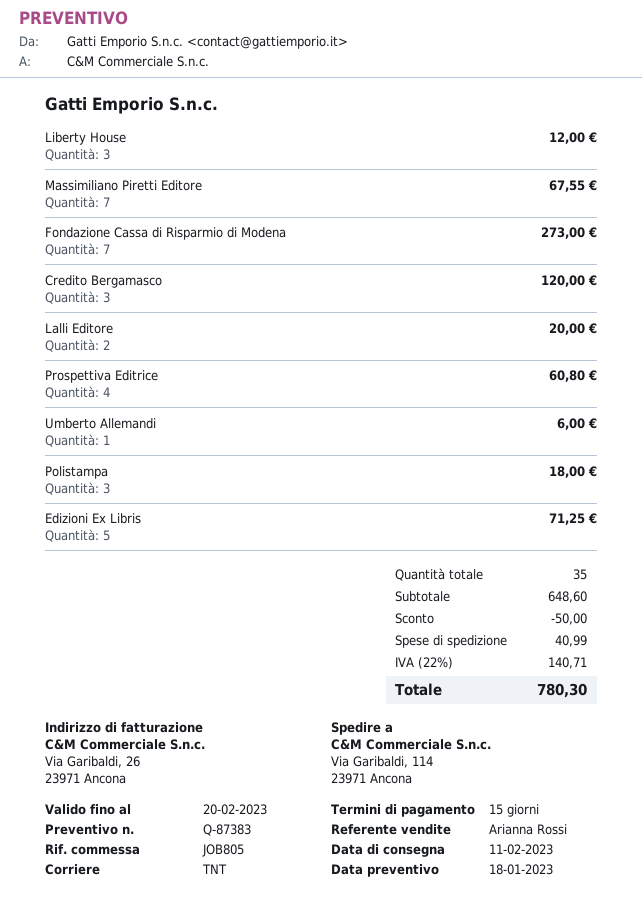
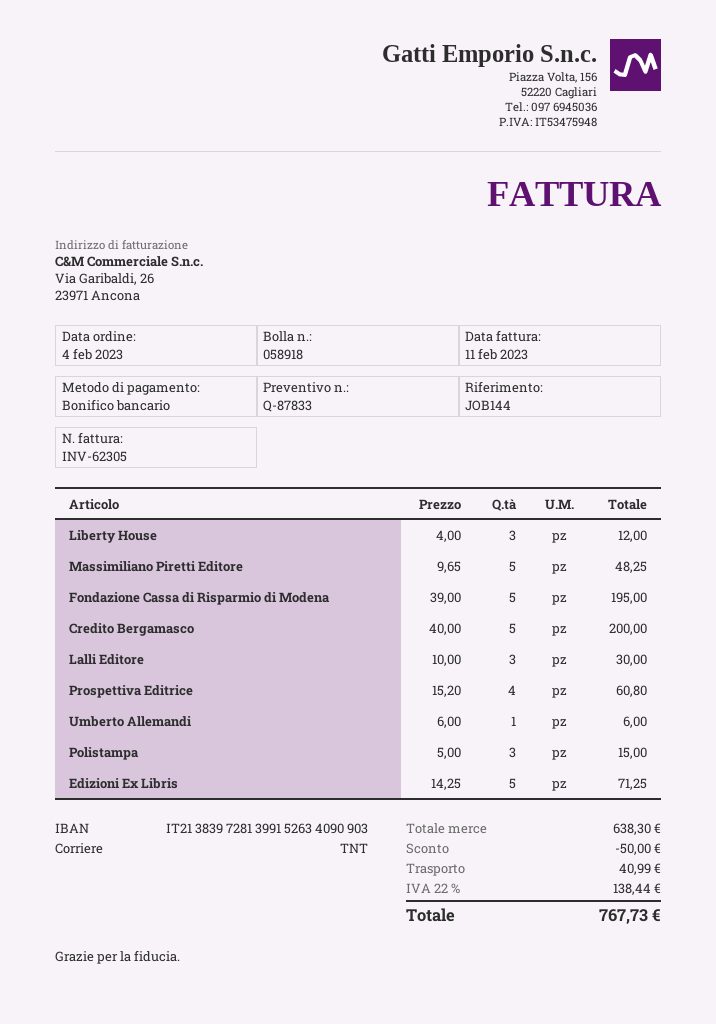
quote number: Q-87383 -> Q-87833
reference: JOB805 -> JOB144
Massimiliano Piretti Editore: 7 for 67.55 -> 5 for 48.25
Fondazione Cassa di Risparmio di Modena: 7 for 273.00 -> 5 for 195.00
Credito Bergamasco: 3 for 120.00 -> 5 for 200.00
Lalli Editore: 2 for 20.00 -> 3 for 30.00
Polistampa: 3 for 18.00 -> 3 for 15.00
subtotal: 648.60 -> 638.30
tax: 22% = 140.71 -> 22% = 138.44
total: 780.30 -> 767.73

